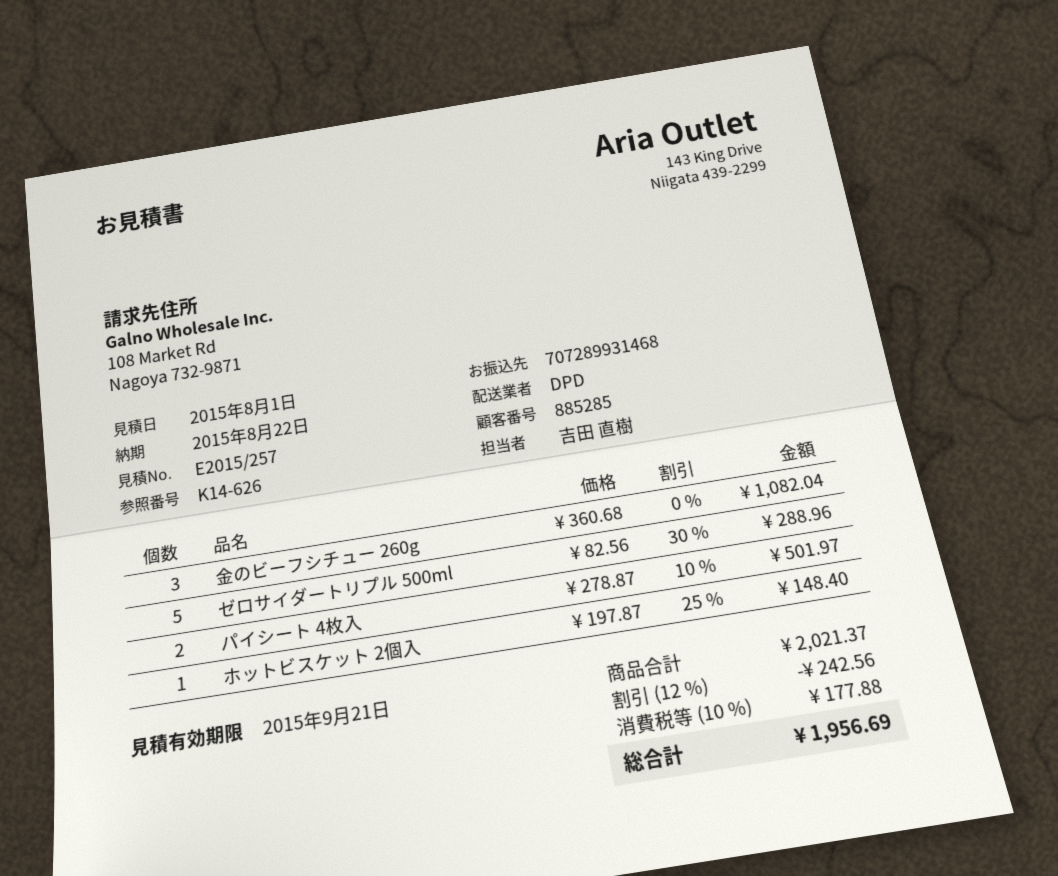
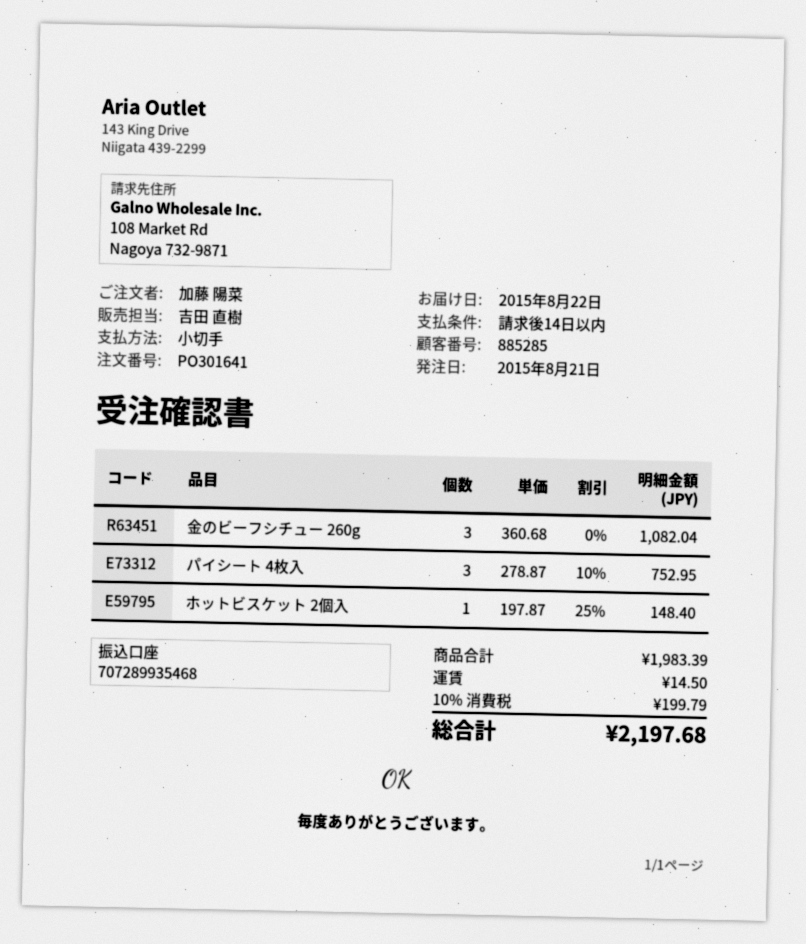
bank account: 707289931468 -> 707289935468
ゼロサイダートリプル 500ml: 5 x 82.56 - 30% = 288.96 -> none
パイシート 4枚入: 2 x 278.87 - 10% = 501.97 -> 3 x 278.87 - 10% = 752.95
subtotal: 2021.37 -> 1983.39
discount: 12% = 242.56 -> none
shipping: none -> 14.50
tax: 10% = 177.88 -> 10% = 199.79
total: 1956.69 -> 2197.68

